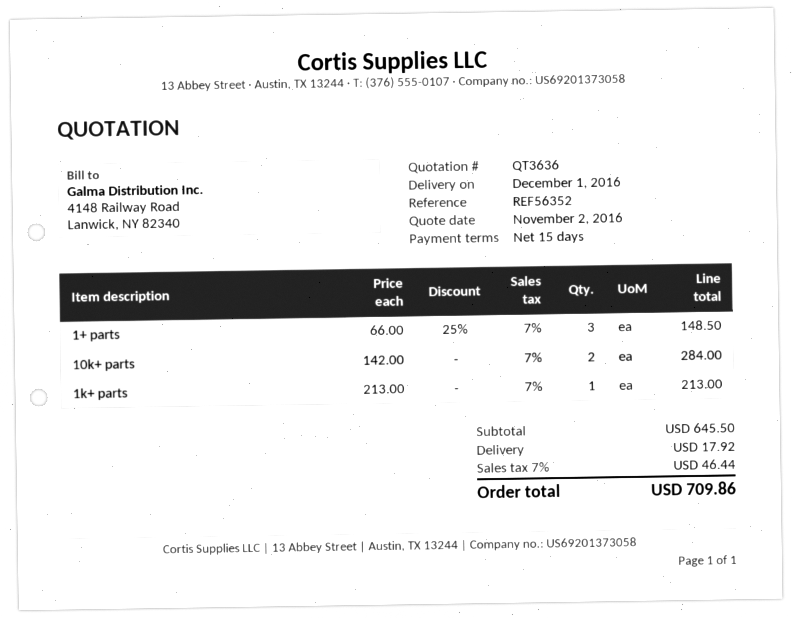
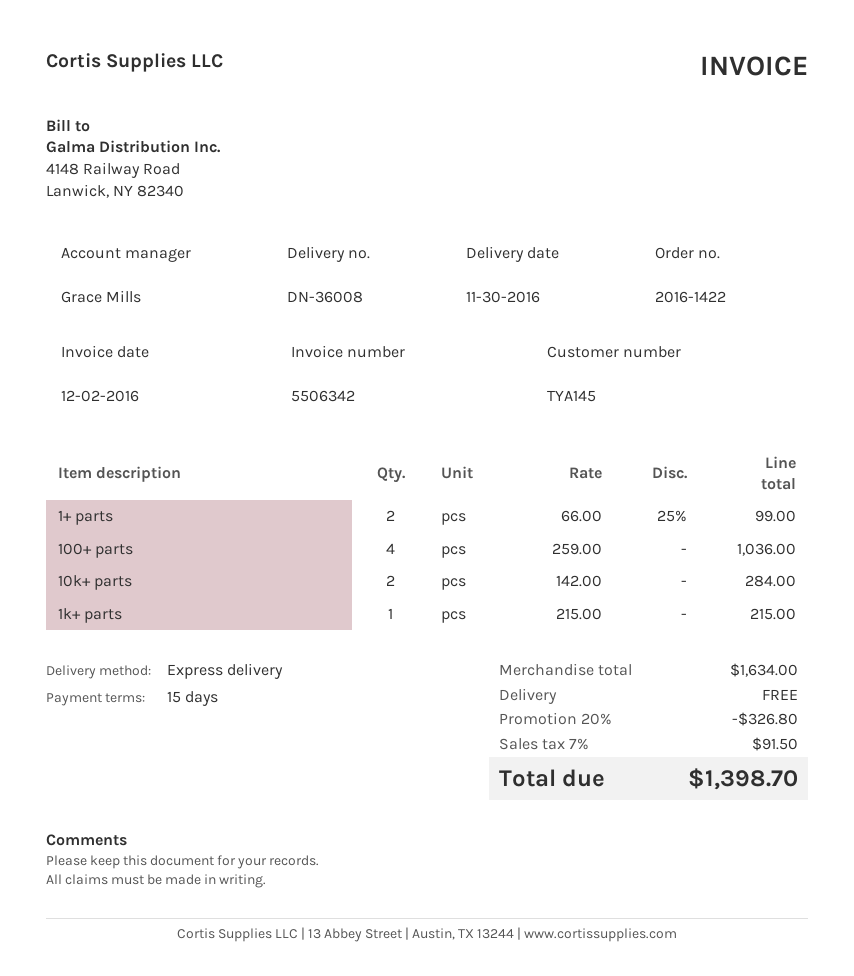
delivery date: 2016-12-01 -> 2016-11-30
1+ parts: 3 x 66.00 - 25% = 148.50 -> 2 x 66.00 - 25% = 99.00
1k+ parts: 1 x 213.00 = 213.00 -> 1 x 215.00 = 215.00
100+ parts: none -> 4 x 259.00 = 1036.00
subtotal: 645.50 -> 1634.00
discount: none -> 20% = 326.80
shipping: 17.92 -> 0.00
tax: 7% = 46.44 -> 7% = 91.50
total: 709.86 -> 1398.70

